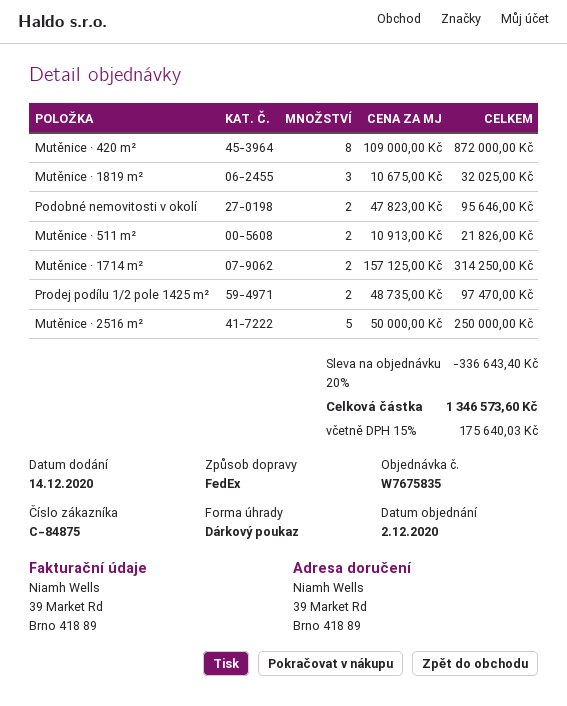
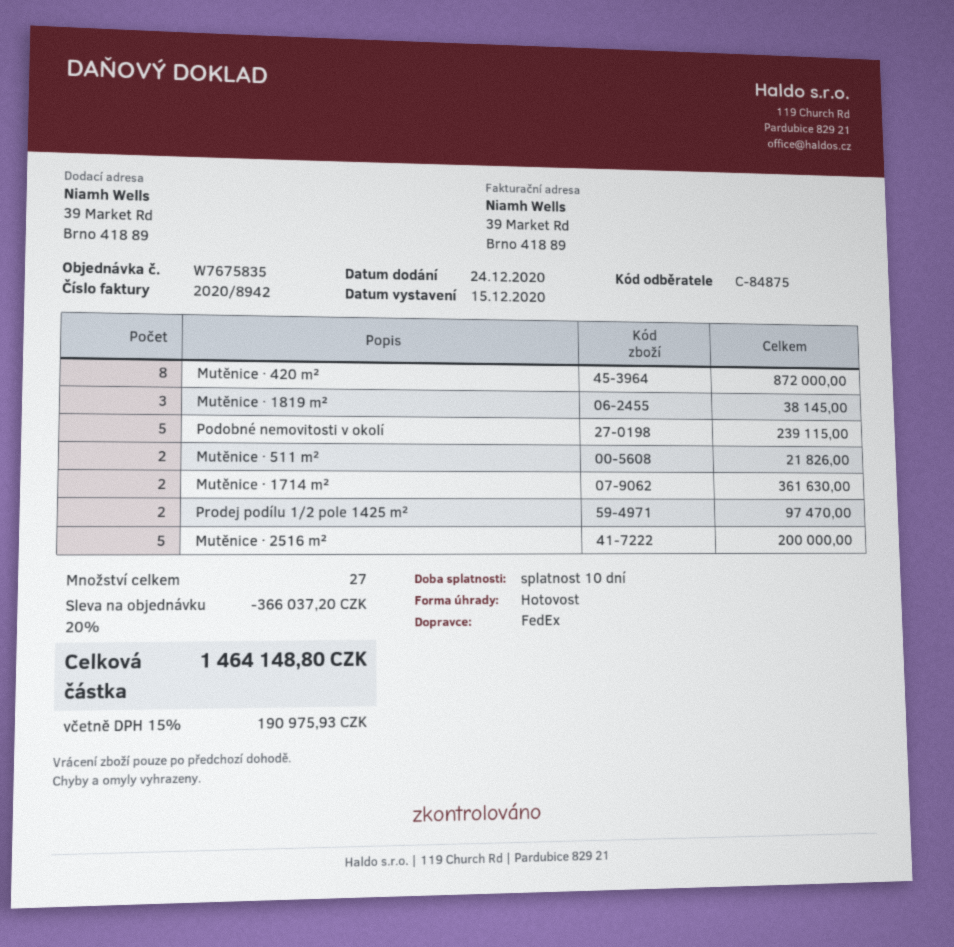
delivery date: 2020-12-14 -> 2020-12-24
payment method: gift card -> cash
Mutěnice · 1819 m²: 3 for 32025.00 -> 3 for 38145.00
Podobné nemovitosti v okolí: 2 for 95646.00 -> 5 for 239115.00
Mutěnice · 1714 m²: 2 for 314250.00 -> 2 for 361630.00
Mutěnice · 2516 m²: 5 for 250000.00 -> 5 for 200000.00
discount: 20% = 336643.40 -> 20% = 366037.20
tax: 15% = 175640.03 -> 15% = 190975.93
total: 1346573.60 -> 1464148.80

